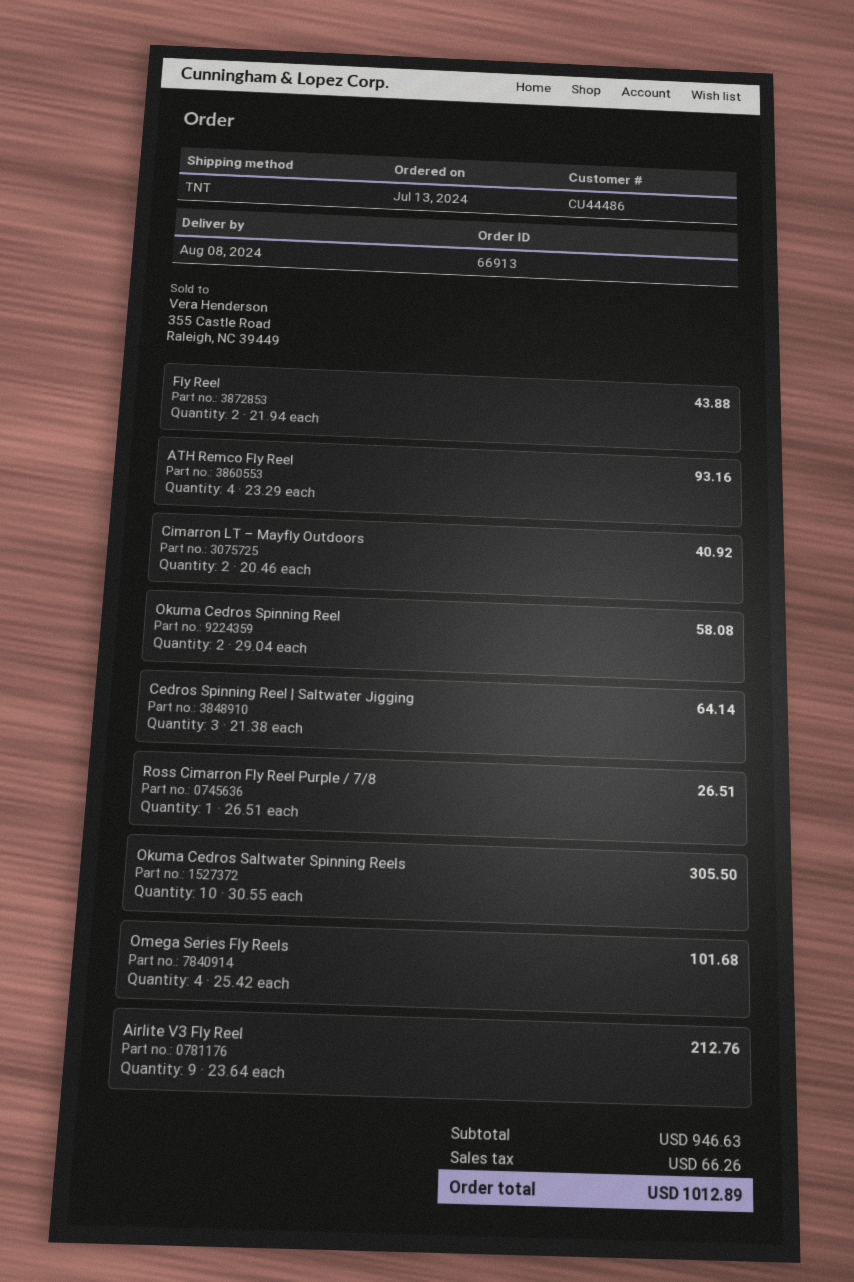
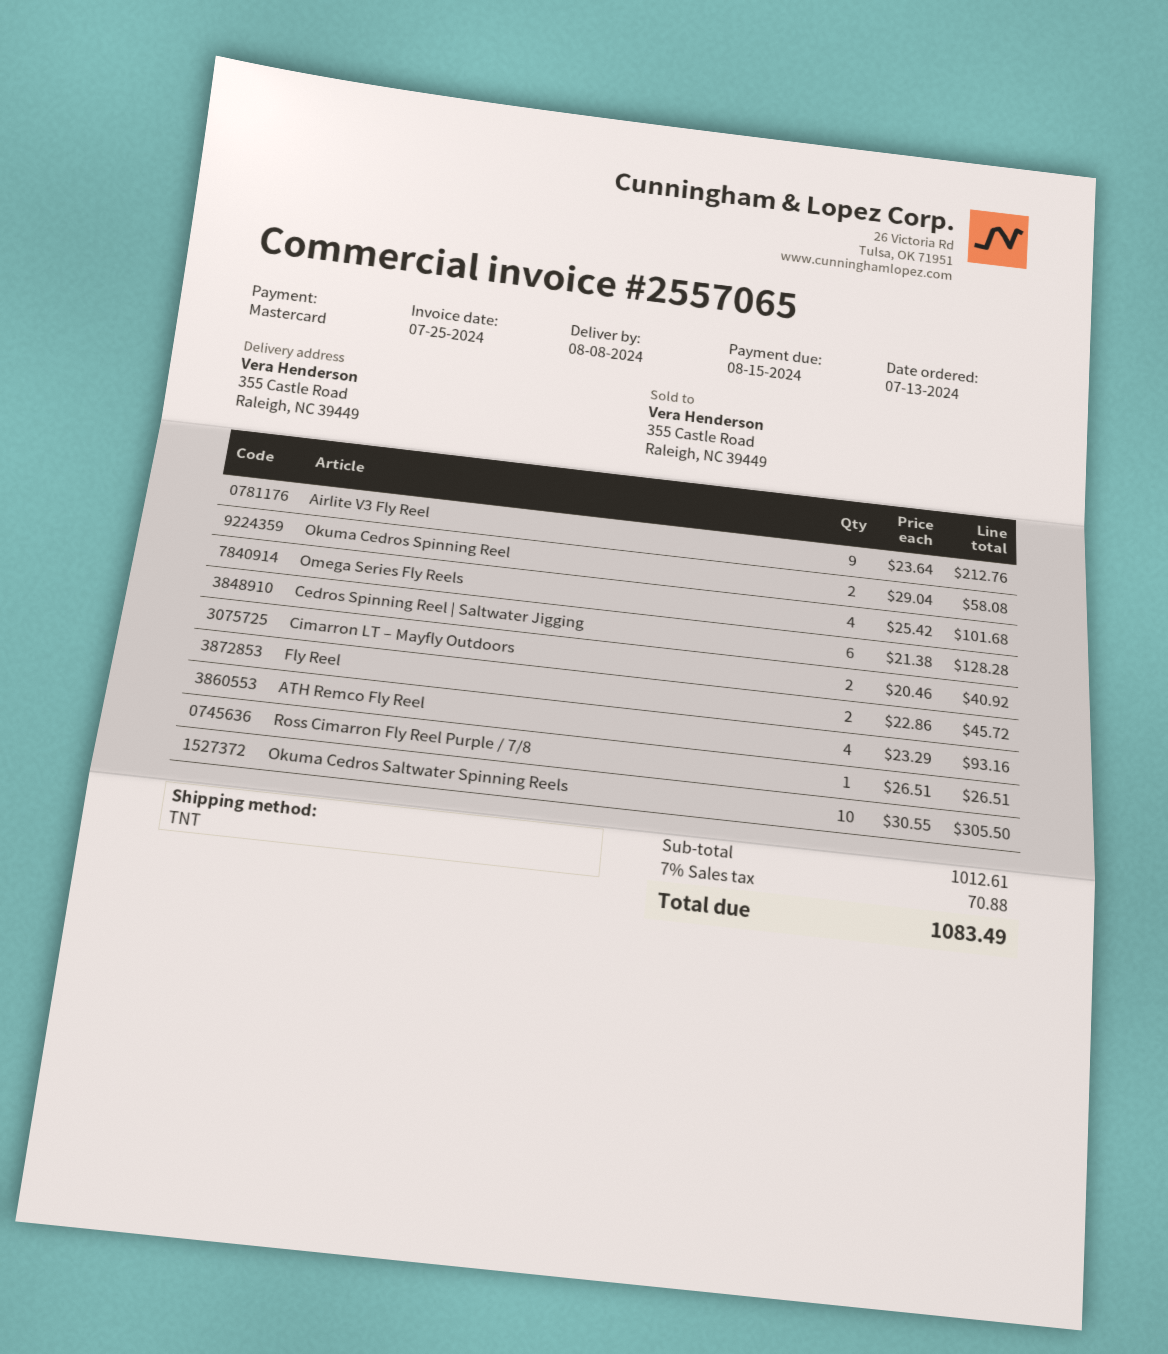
Fly Reel: 2 x 21.94 = 43.88 -> 2 x 22.86 = 45.72
Cedros Spinning Reel | Saltwater Jigging: 3 x 21.38 = 64.14 -> 6 x 21.38 = 128.28
subtotal: 946.63 -> 1012.61
tax: 66.26 -> 70.88
total: 1012.89 -> 1083.49

